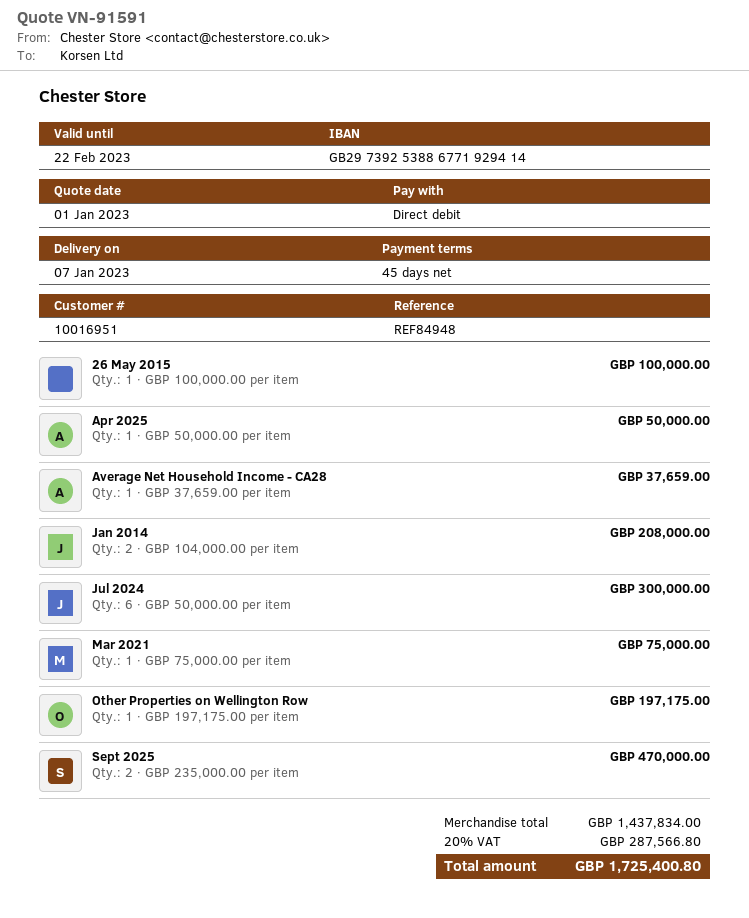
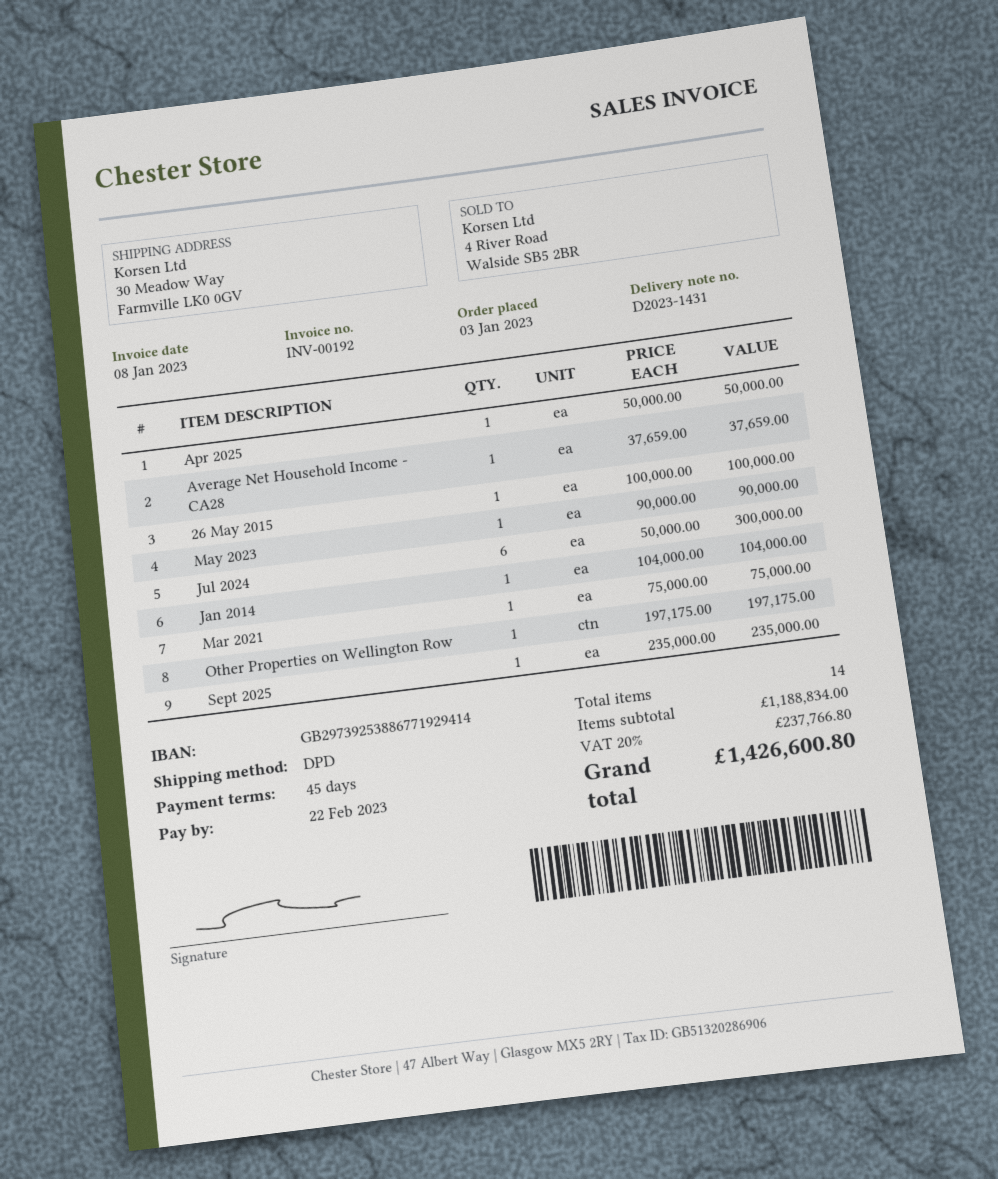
Jan 2014: 2 x 104000.00 = 208000.00 -> 1 x 104000.00 = 104000.00
Sept 2025: 2 x 235000.00 = 470000.00 -> 1 x 235000.00 = 235000.00
May 2023: none -> 1 x 90000.00 = 90000.00
subtotal: 1437834.00 -> 1188834.00
tax: 20% = 287566.80 -> 20% = 237766.80
total: 1725400.80 -> 1426600.80

